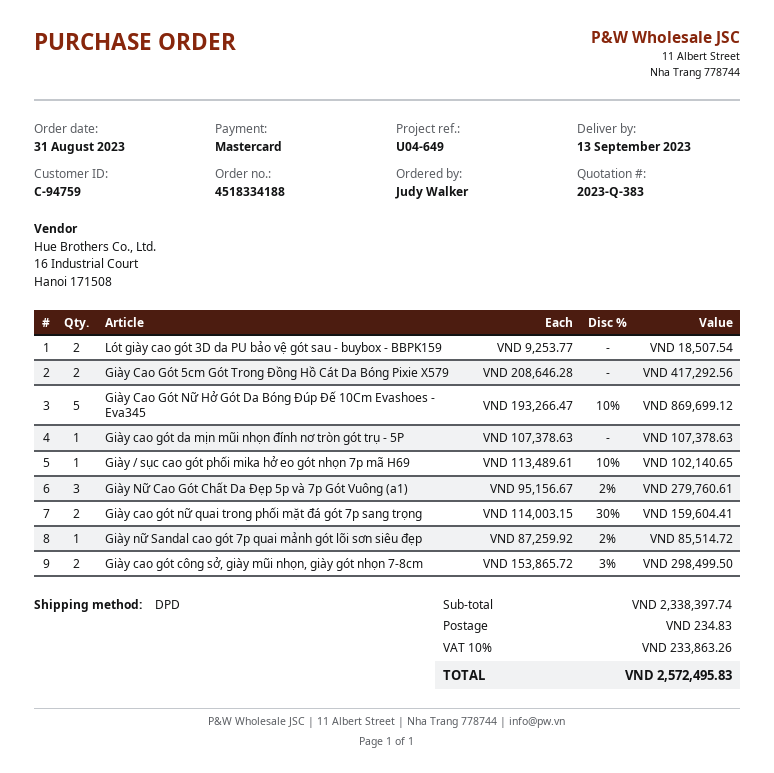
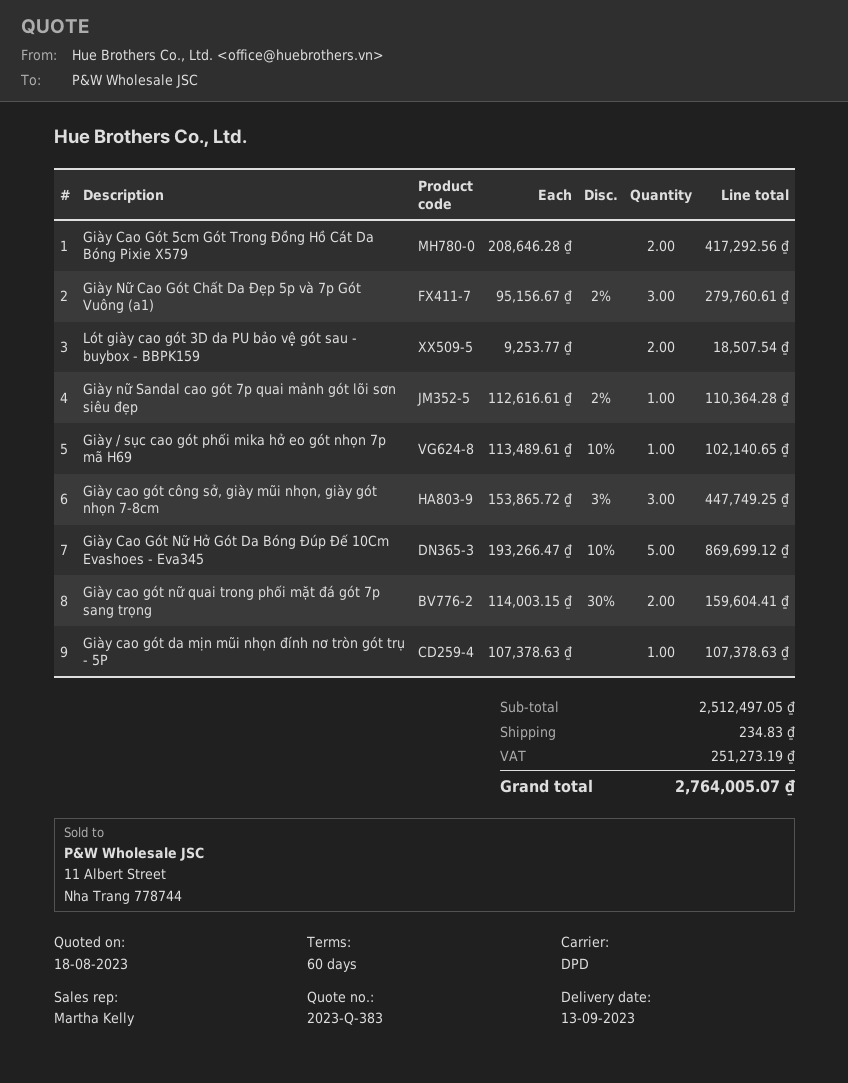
Giày nữ Sandal cao gót 7p quai mảnh gót lõi sơn siêu đẹp: 1 x 87259.92 - 2% = 85514.72 -> 1 x 112616.61 - 2% = 110364.28
Giày cao gót công sở, giày mũi nhọn, giày gót nhọn 7-8cm: 2 x 153865.72 - 3% = 298499.50 -> 3 x 153865.72 - 3% = 447749.25
subtotal: 2338397.74 -> 2512497.05
tax: 233863.26 -> 251273.19
total: 2572495.83 -> 2764005.07

